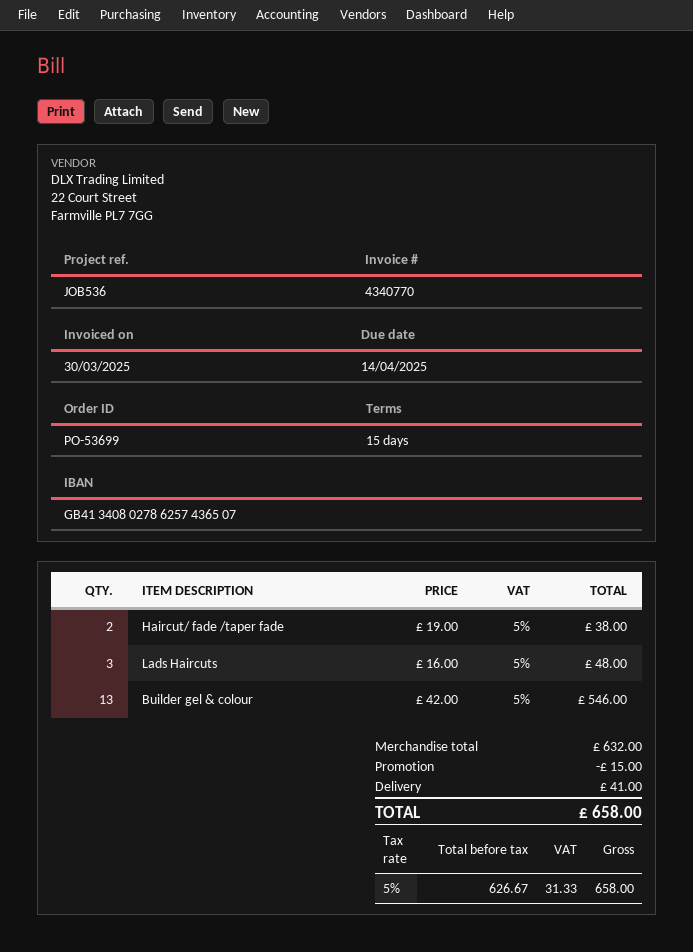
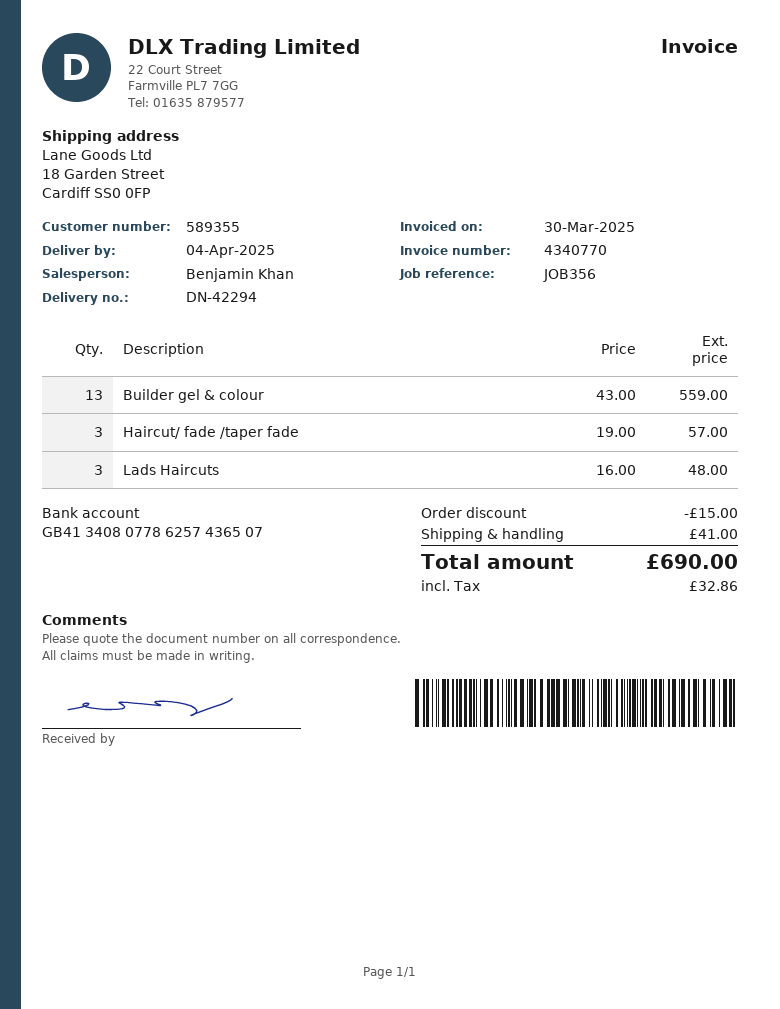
reference: JOB536 -> JOB356
bank account: GB41340802786257436507 -> GB41340807786257436507
Haircut/ fade /taper fade: 2 x 19.00 = 38.00 -> 3 x 19.00 = 57.00
Builder gel & colour: 13 x 42.00 = 546.00 -> 13 x 43.00 = 559.00
tax: 31.33 -> 32.86
total: 658.00 -> 690.00

